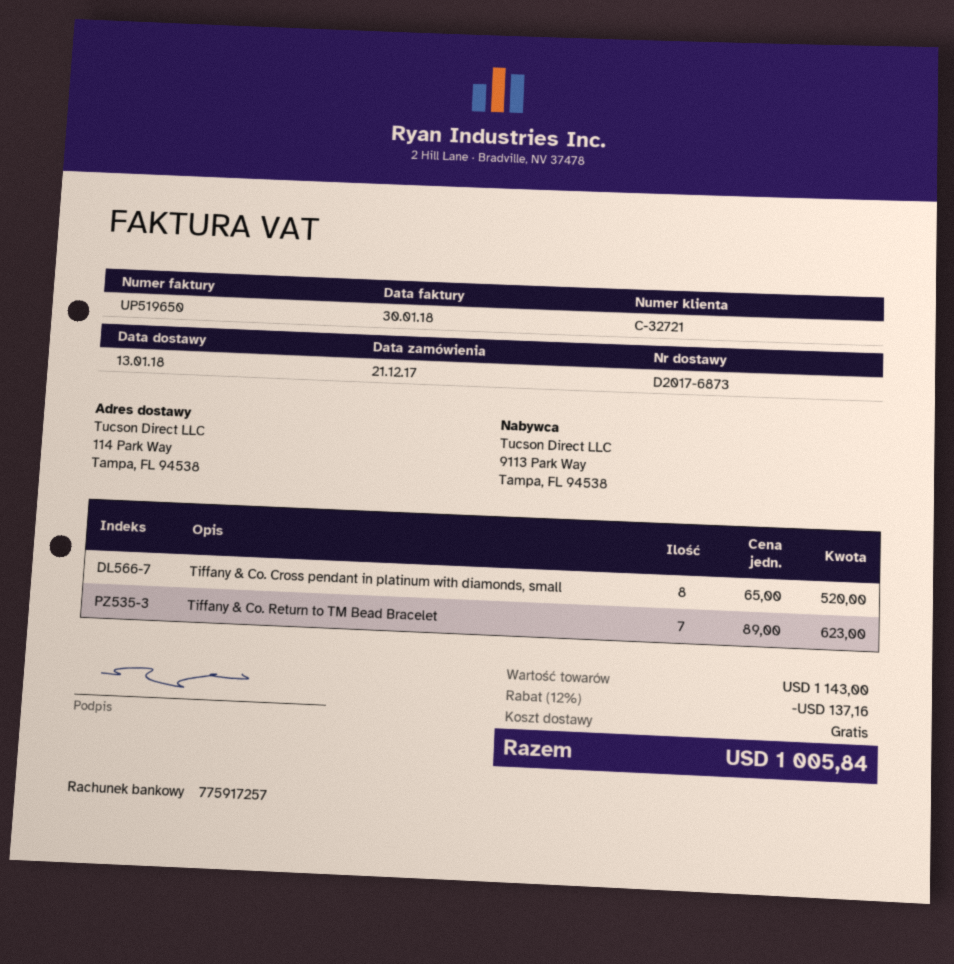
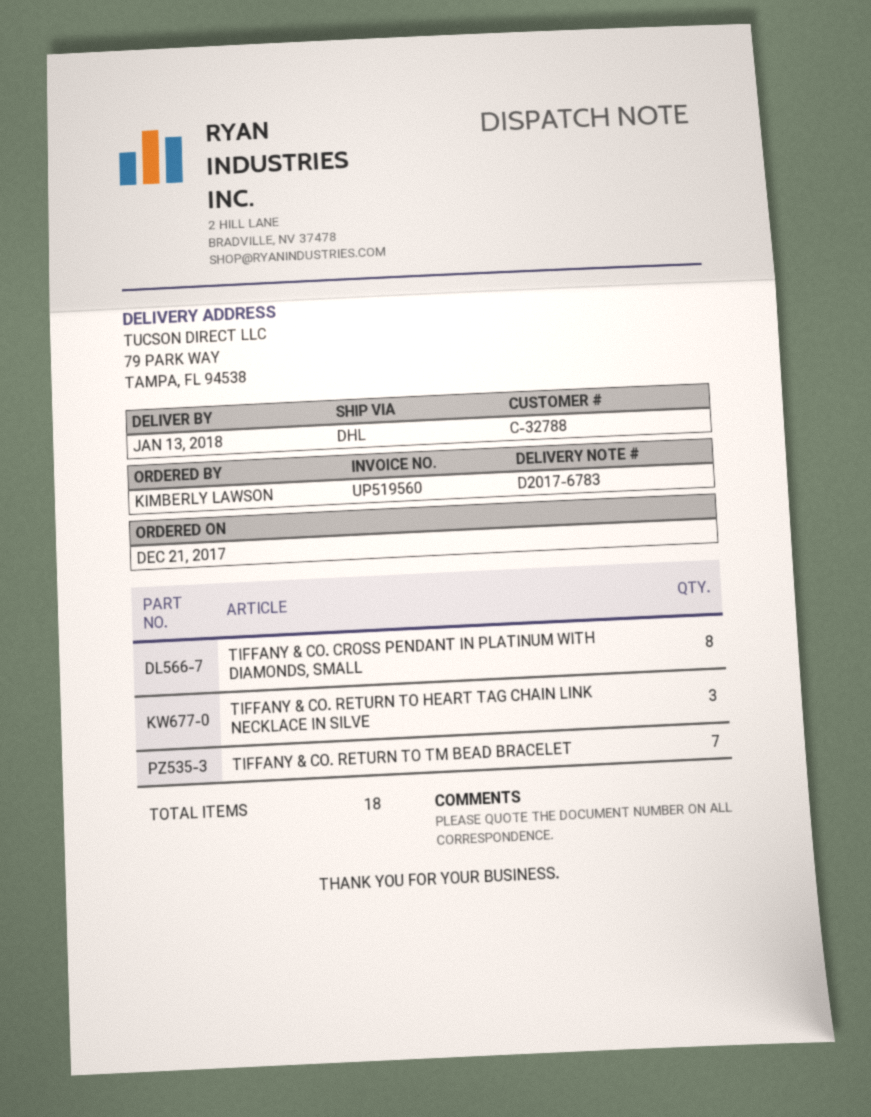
delivery note number: D2017-6873 -> D2017-6783
invoice number: UP519650 -> UP519560
customer number: C-32721 -> C-32788
ship to: 114 Park Way, Tampa, FL 94538 -> 79 PARK WAY, TAMPA, FL 94538
TIFFANY & CO. RETURN TO HEART TAG CHAIN LINK NECKLACE IN SILVE: none -> 3

